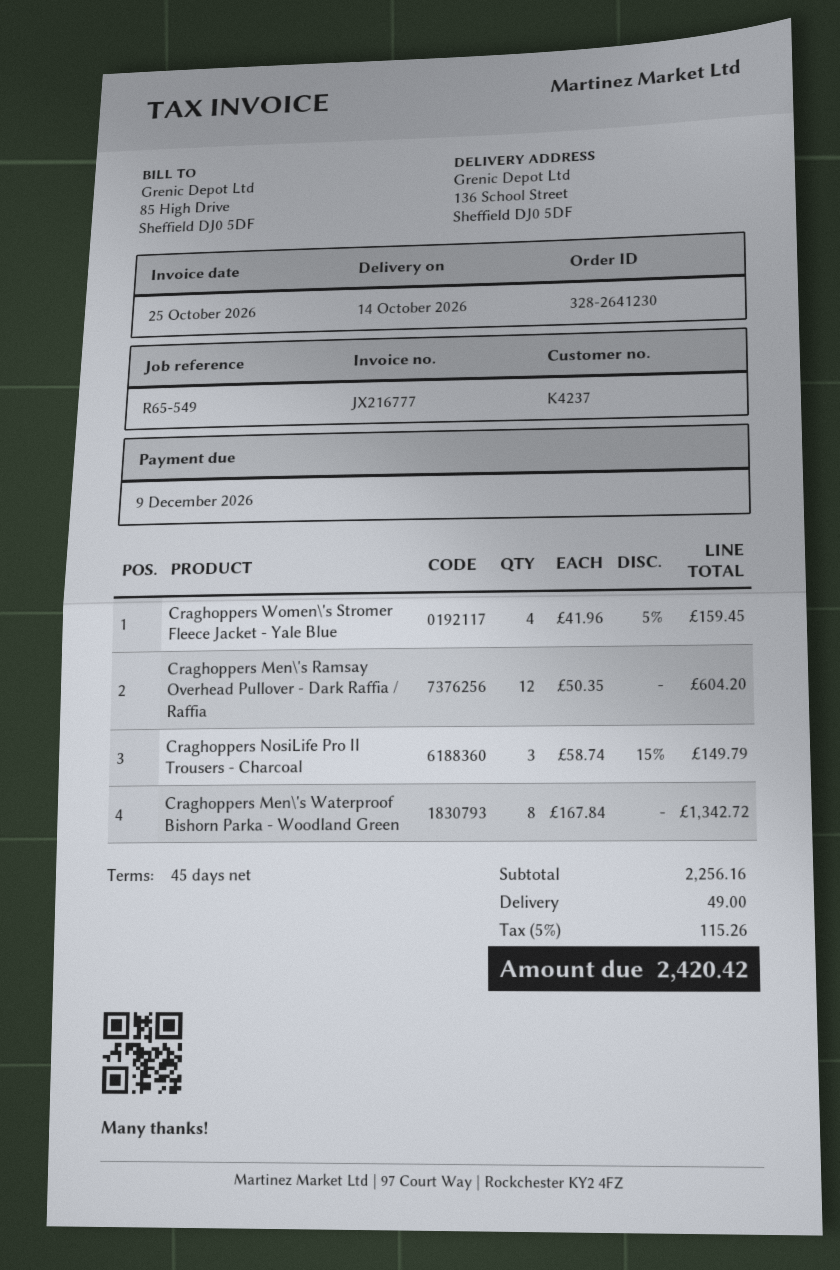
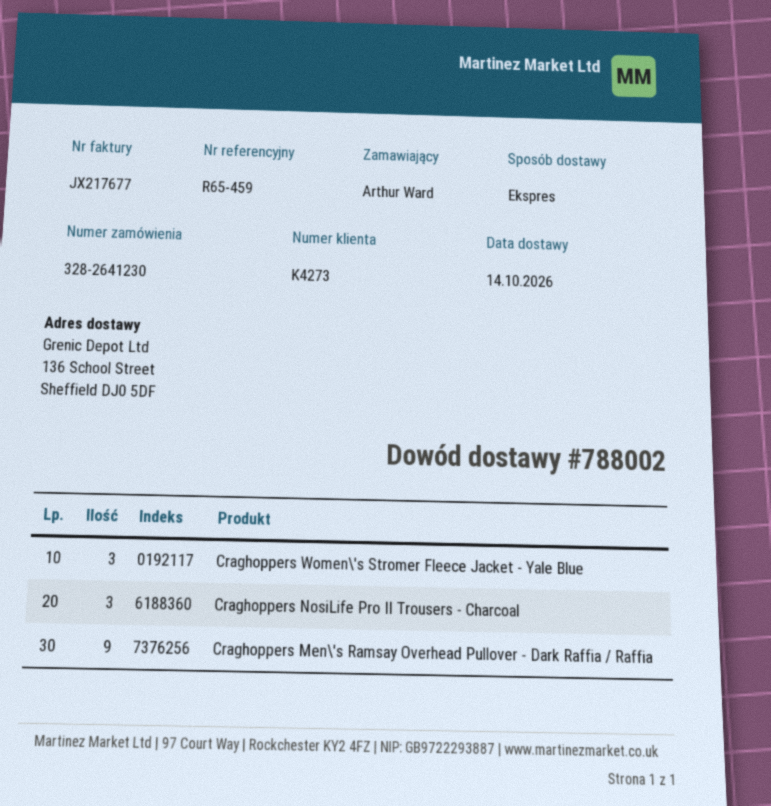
invoice number: JX216777 -> JX217677
customer number: K4237 -> K4273
reference: R65-549 -> R65-459
Craghoppers Women\'s Stromer Fleece Jacket - Yale Blue: 4 -> 3
Craghoppers Men\'s Ramsay Overhead Pullover - Dark Raffia / Raffia: 12 -> 9
Craghoppers Men\'s Waterproof Bishorn Parka - Woodland Green: 8 -> none

